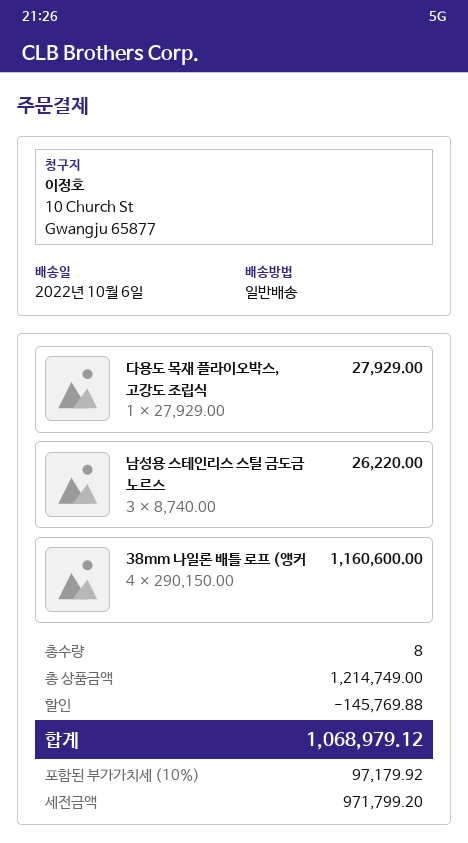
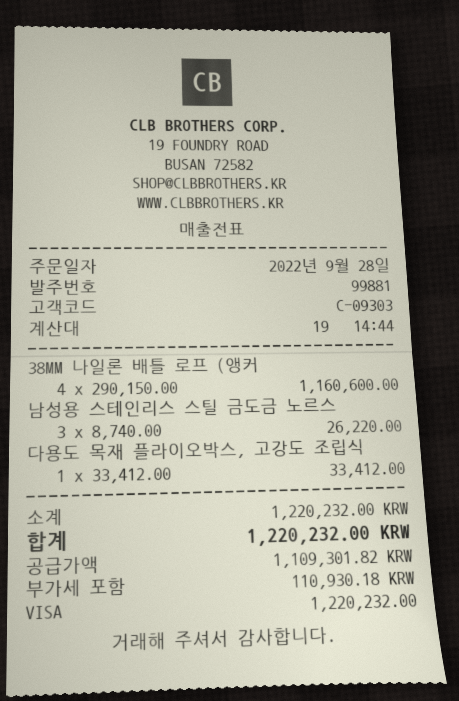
다용도 목재 플라이오박스, 고강도 조립식: 1 x 27929.00 = 27929.00 -> 1 x 33412.00 = 33412.00
subtotal: 1214749.00 -> 1220232.00
discount: 145769.88 -> none
net: 971799.20 -> 1109301.82
tax: 97179.92 -> 110930.18
total: 1068979.12 -> 1220232.00

